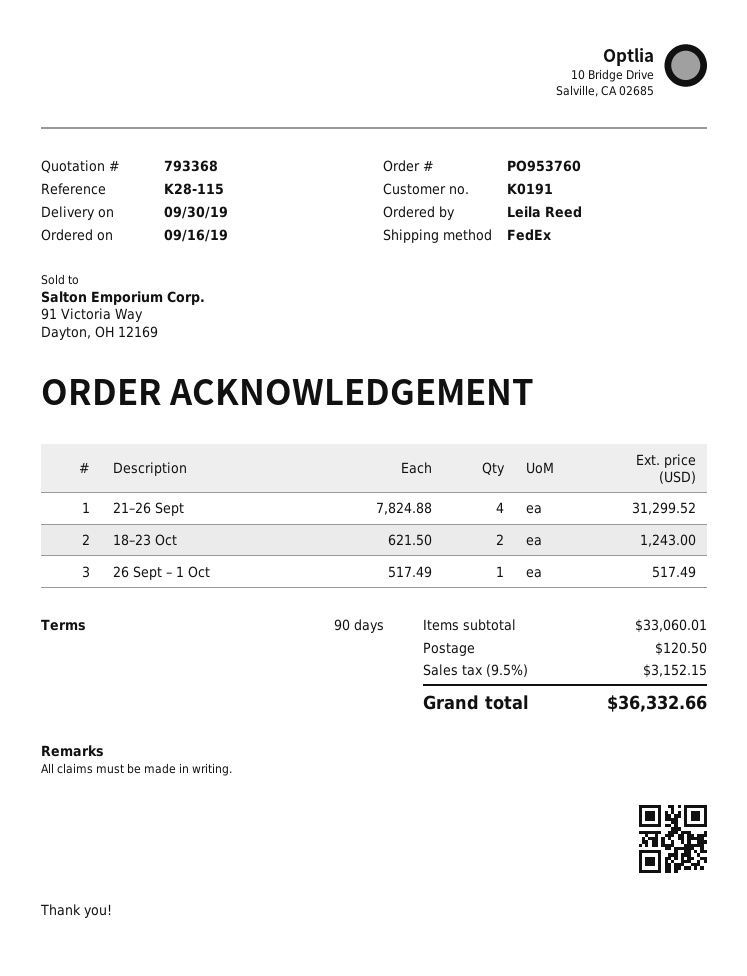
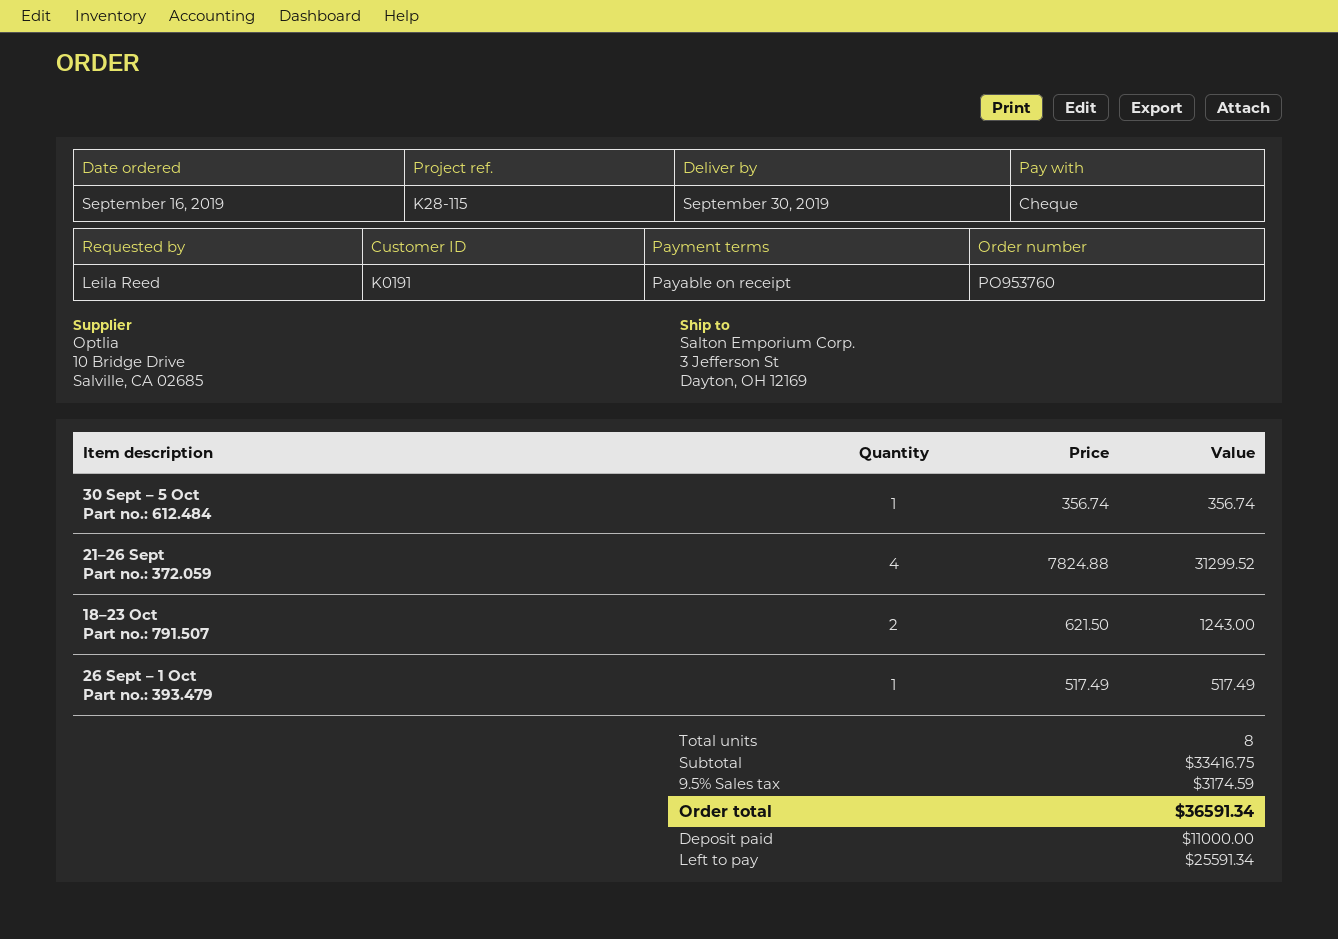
payment terms: 90 days -> on receipt
30 Sept – 5 Oct: none -> 1 x 356.74 = 356.74
subtotal: 33060.01 -> 33416.75
shipping: 120.50 -> none
tax: 9.5% = 3152.15 -> 9.5% = 3174.59
total: 36332.66 -> 36591.34

